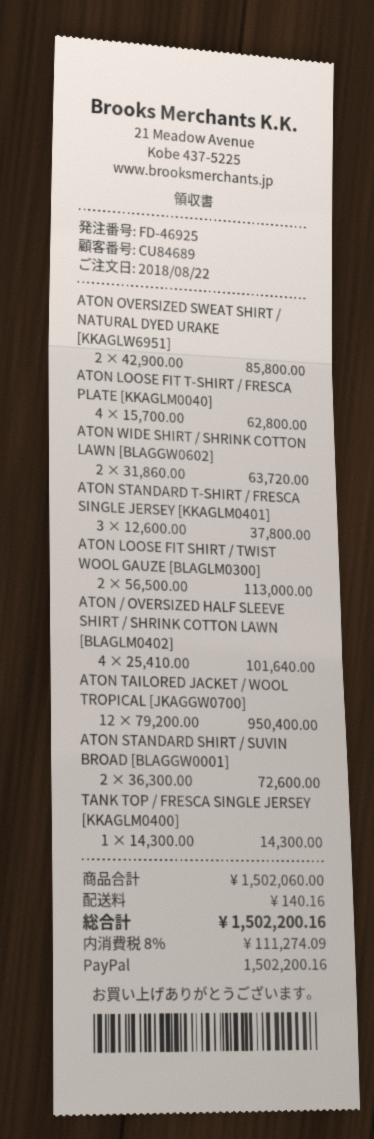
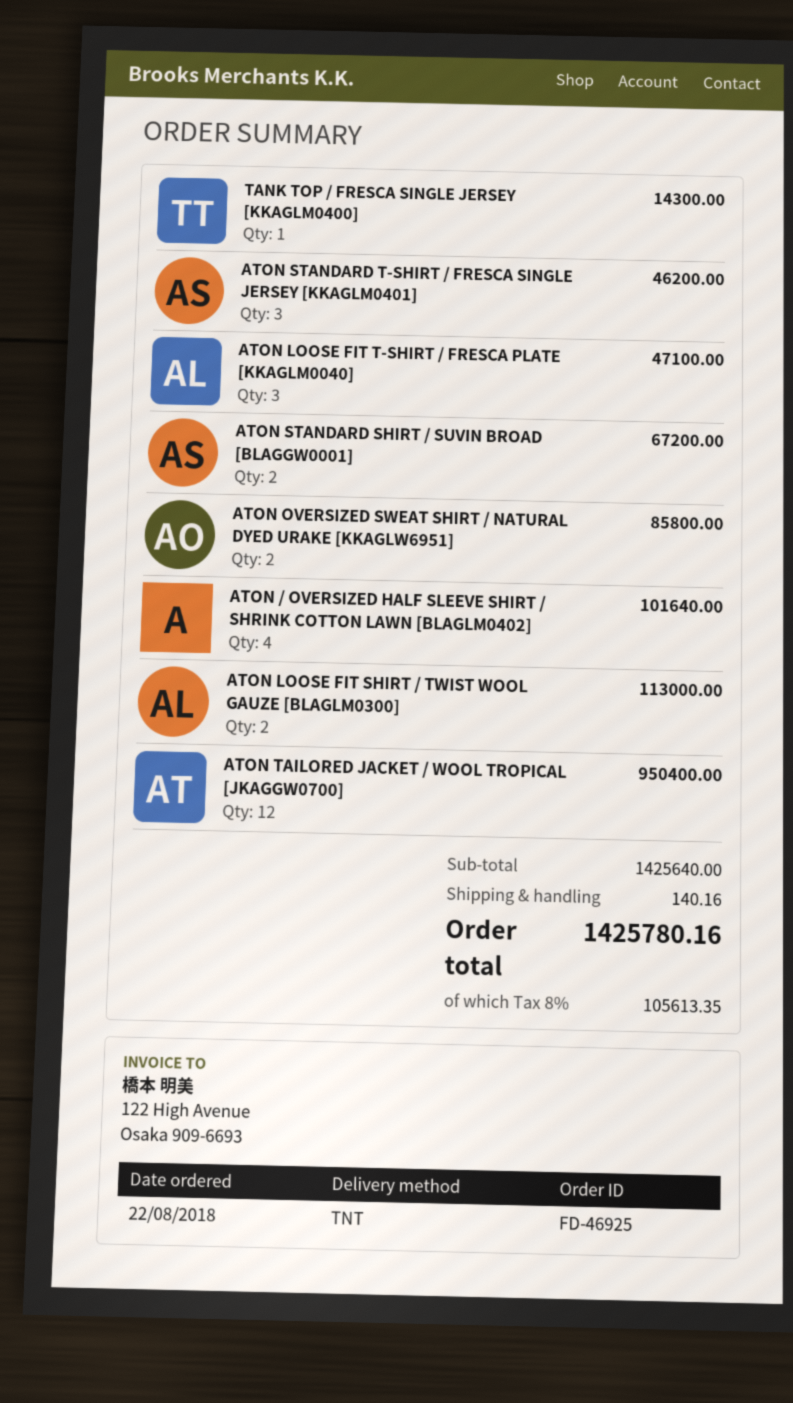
ATON LOOSE FIT T-SHIRT / FRESCA PLATE [KKAGLM0040]: 4 for 62800.00 -> 3 for 47100.00
ATON WIDE SHIRT / SHRINK COTTON LAWN [BLAGGW0602]: 2 for 63720.00 -> none
ATON STANDARD T-SHIRT / FRESCA SINGLE JERSEY [KKAGLM0401]: 3 for 37800.00 -> 3 for 46200.00
ATON STANDARD SHIRT / SUVIN BROAD [BLAGGW0001]: 2 for 72600.00 -> 2 for 67200.00
subtotal: 1502060.00 -> 1425640.00
tax: 8% = 111274.09 -> 8% = 105613.35
total: 1502200.16 -> 1425780.16

